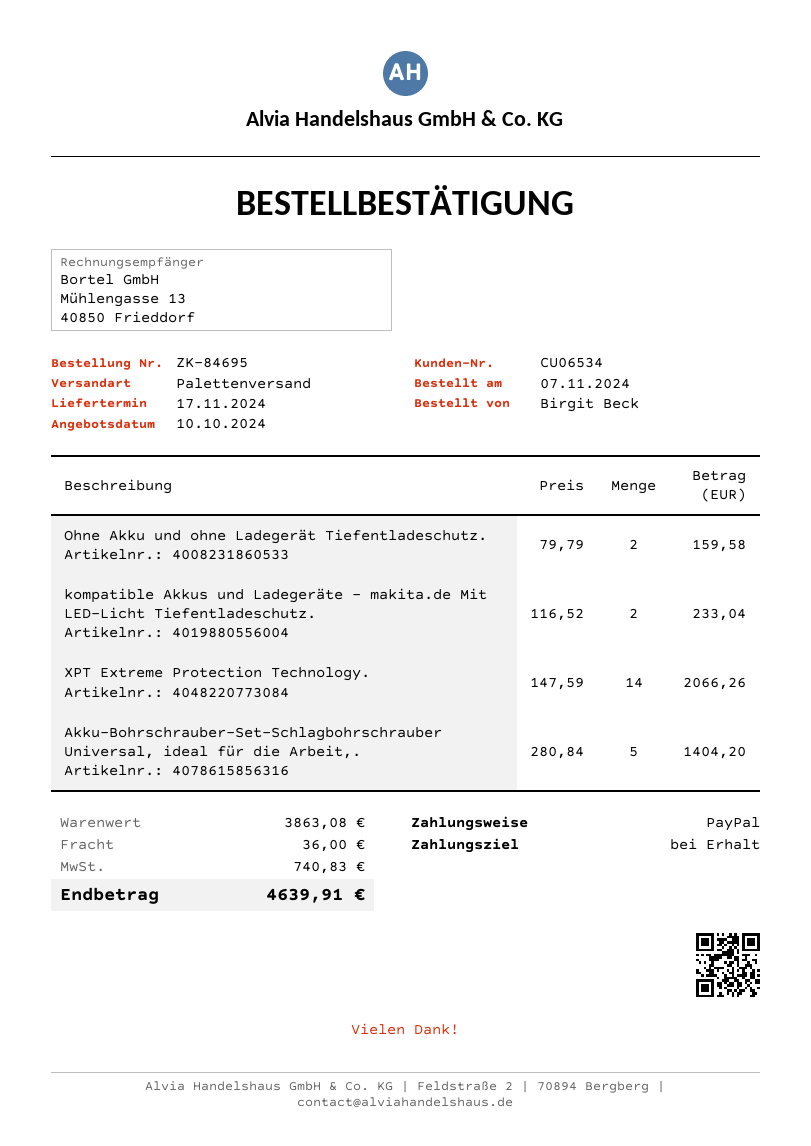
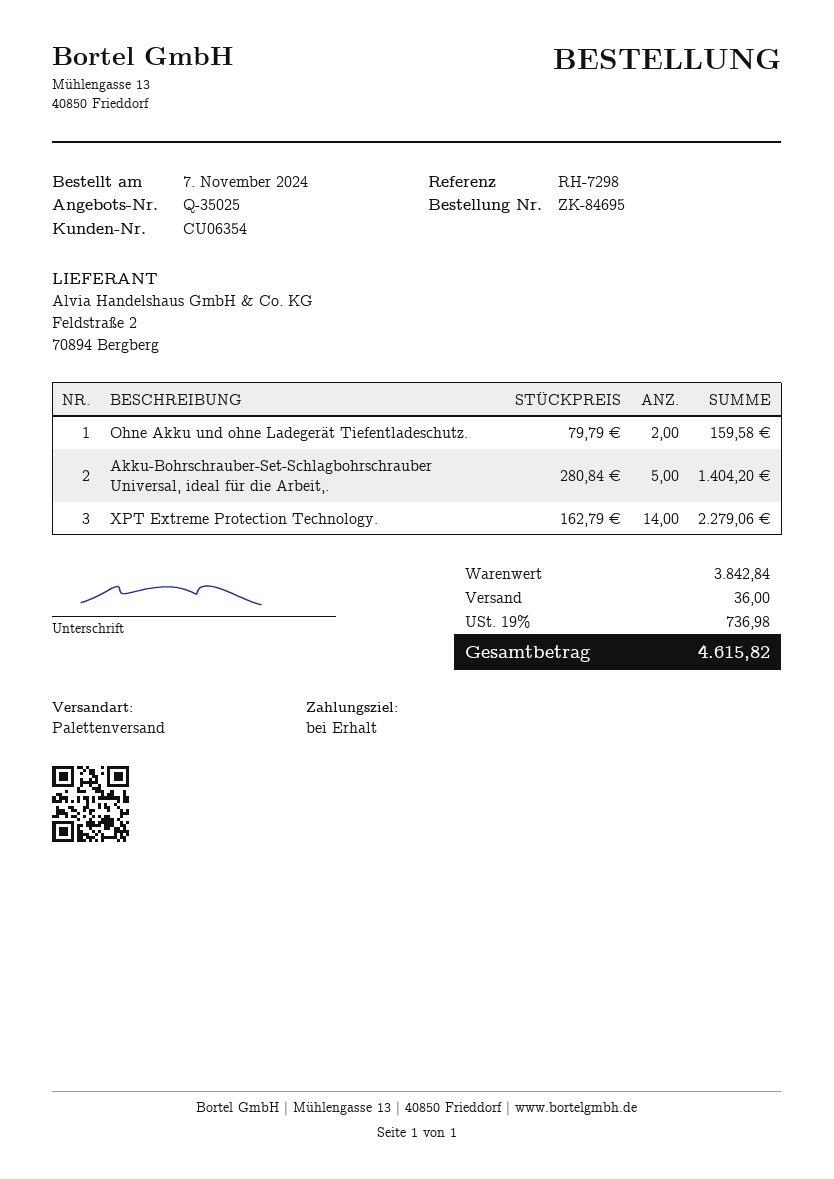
customer number: CU06534 -> CU06354
kompatible Akkus und Ladegeräte - makita.de Mit LED-Licht Tiefentladeschutz.: 2 x 116.52 = 233.04 -> none
XPT Extreme Protection Technology.: 14 x 147.59 = 2066.26 -> 14 x 162.79 = 2279.06
subtotal: 3863.08 -> 3842.84
tax: 740.83 -> 736.98
total: 4639.91 -> 4615.82

